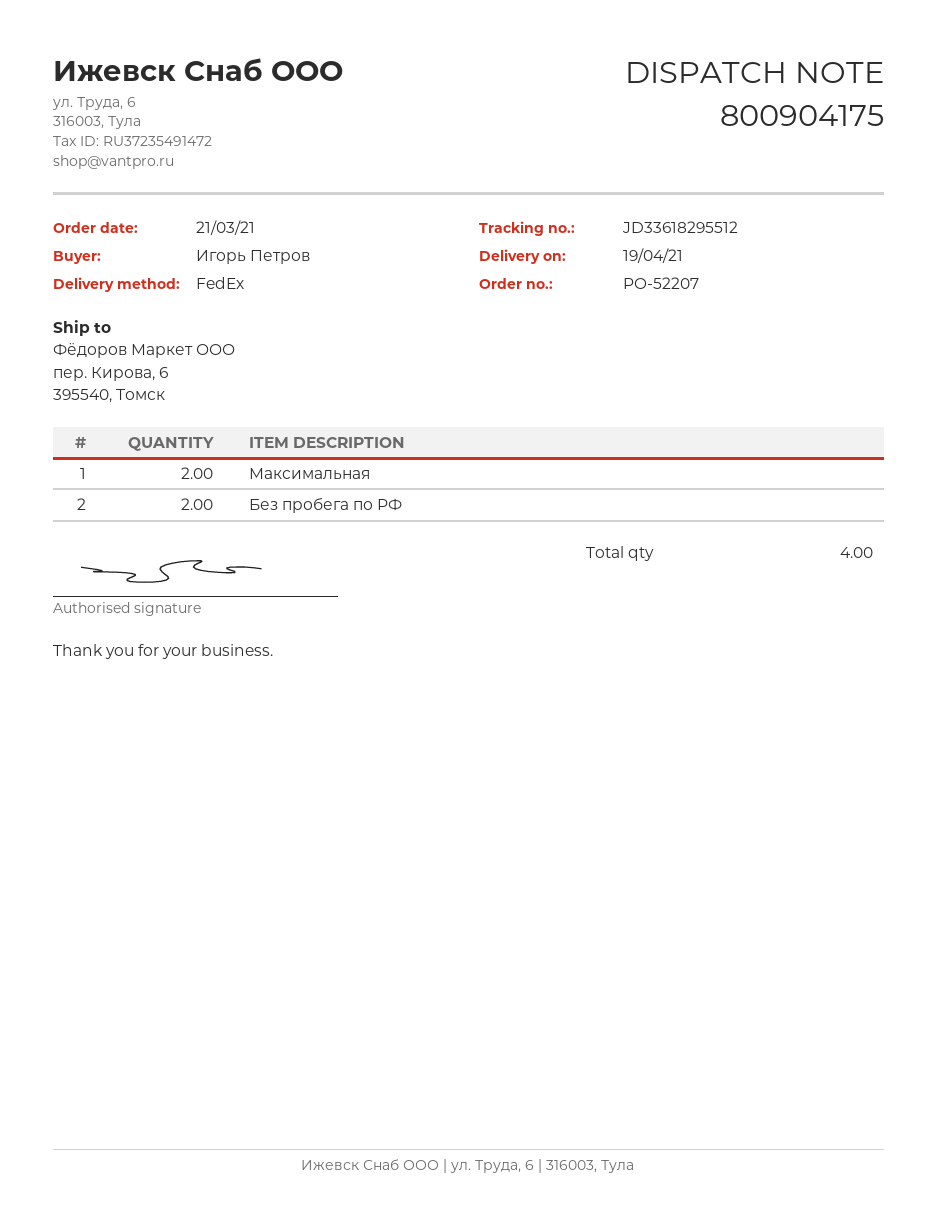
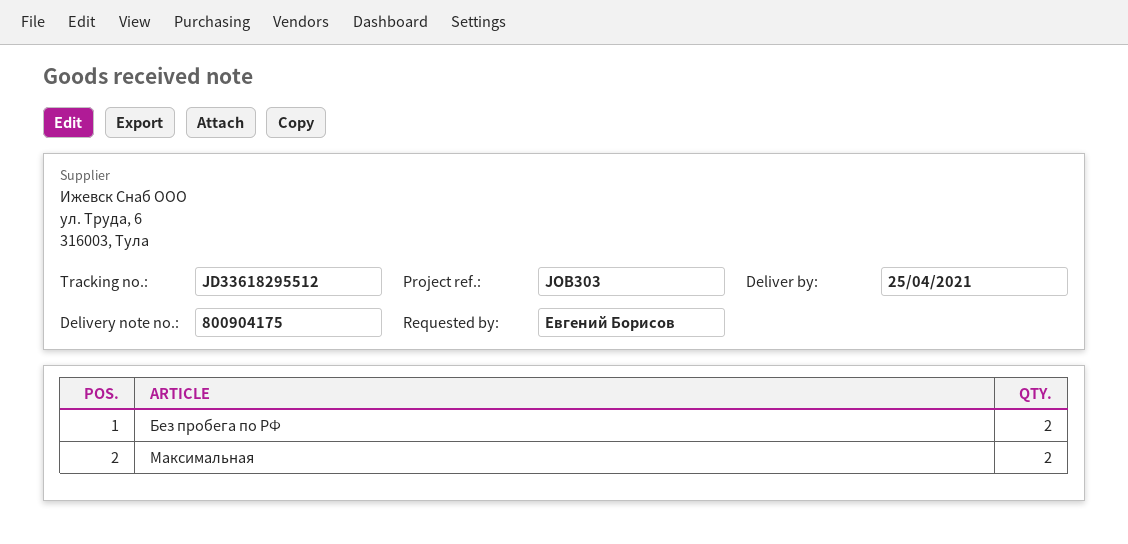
delivery date: 2021-04-19 -> 2021-04-25
ordered by: Игорь Петров -> Евгений Борисов

